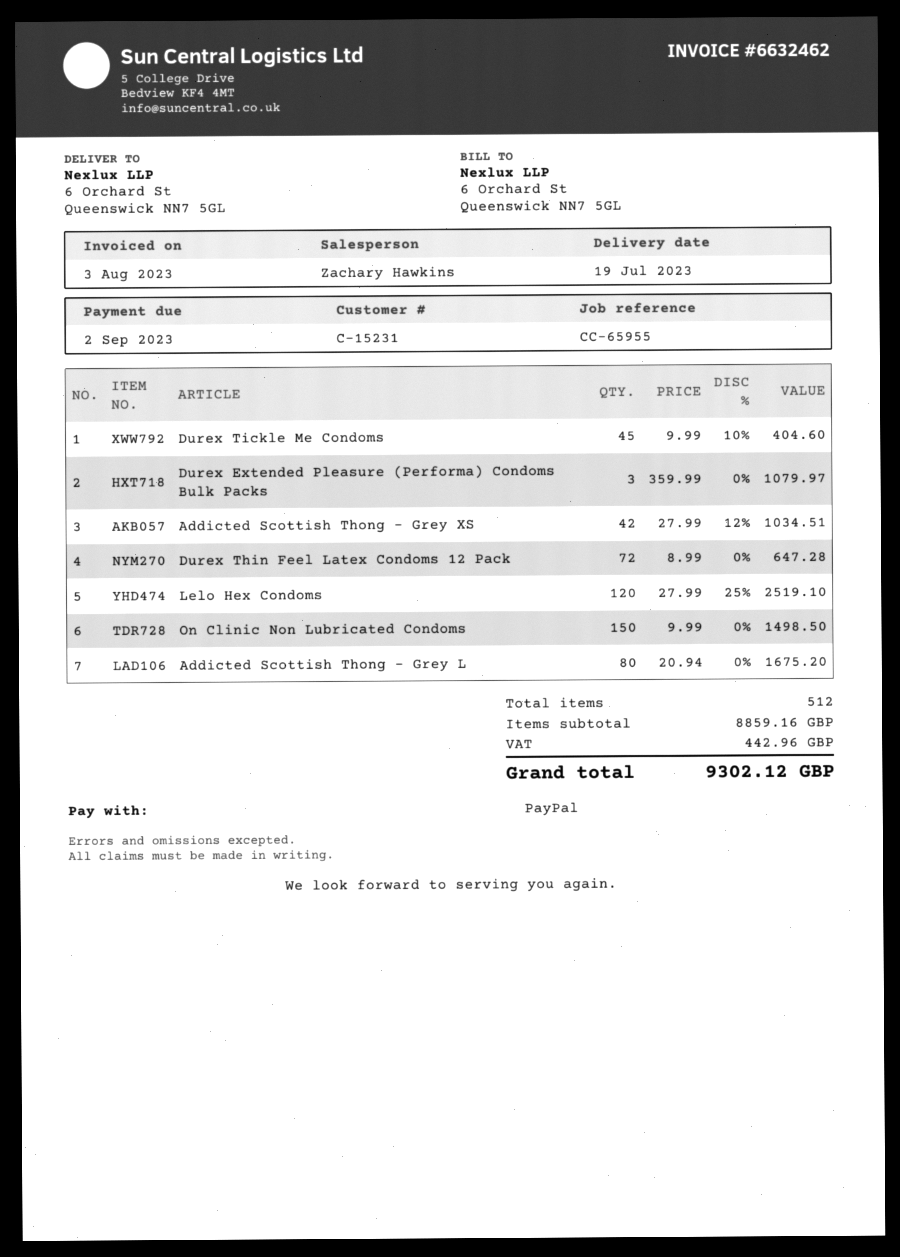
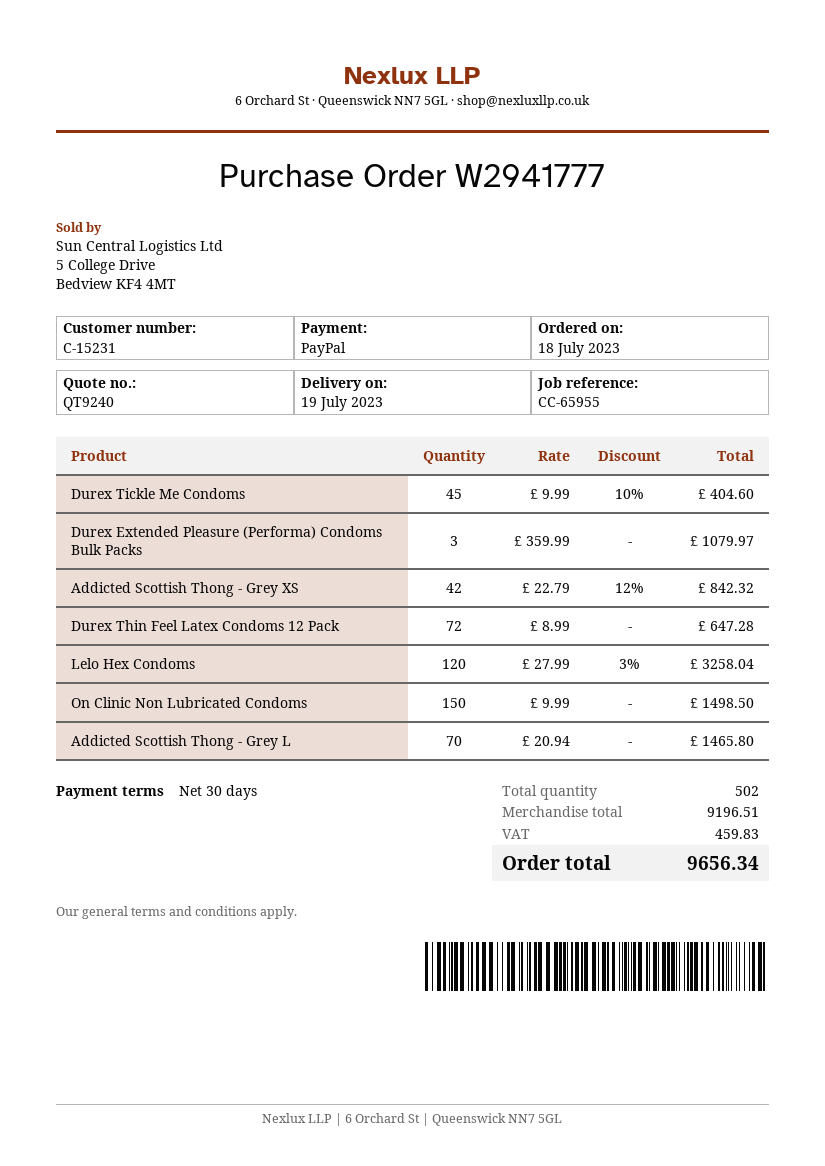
Addicted Scottish Thong - Grey XS: 42 x 27.99 - 12% = 1034.51 -> 42 x 22.79 - 12% = 842.32
Lelo Hex Condoms: 120 x 27.99 - 25% = 2519.10 -> 120 x 27.99 - 3% = 3258.04
Addicted Scottish Thong - Grey L: 80 x 20.94 = 1675.20 -> 70 x 20.94 = 1465.80
total quantity: 512 -> 502
subtotal: 8859.16 -> 9196.51
tax: 442.96 -> 459.83
total: 9302.12 -> 9656.34

